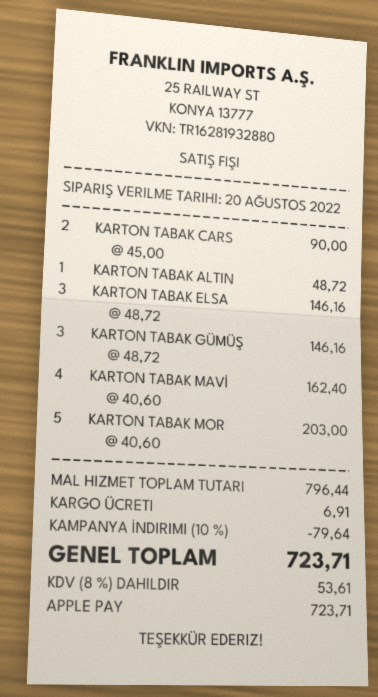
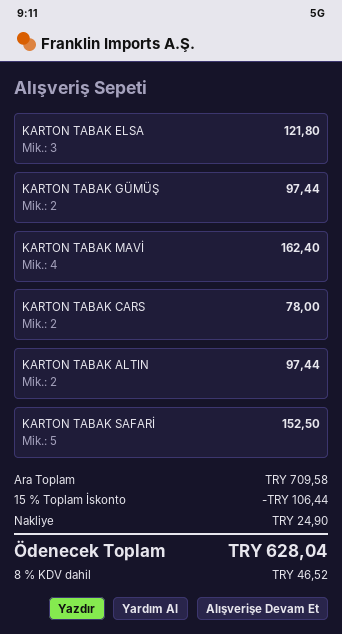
KARTON TABAK CARS: 2 for 90.00 -> 2 for 78.00
KARTON TABAK ALTIN: 1 for 48.72 -> 2 for 97.44
KARTON TABAK ELSA: 3 for 146.16 -> 3 for 121.80
KARTON TABAK GÜMÜŞ: 3 for 146.16 -> 2 for 97.44
KARTON TABAK MOR: 5 for 203.00 -> none
KARTON TABAK SAFARİ: none -> 5 for 152.50
subtotal: 796.44 -> 709.58
discount: 10% = 79.64 -> 15% = 106.44
shipping: 6.91 -> 24.90
tax: 8% = 53.61 -> 8% = 46.52
total: 723.71 -> 628.04

